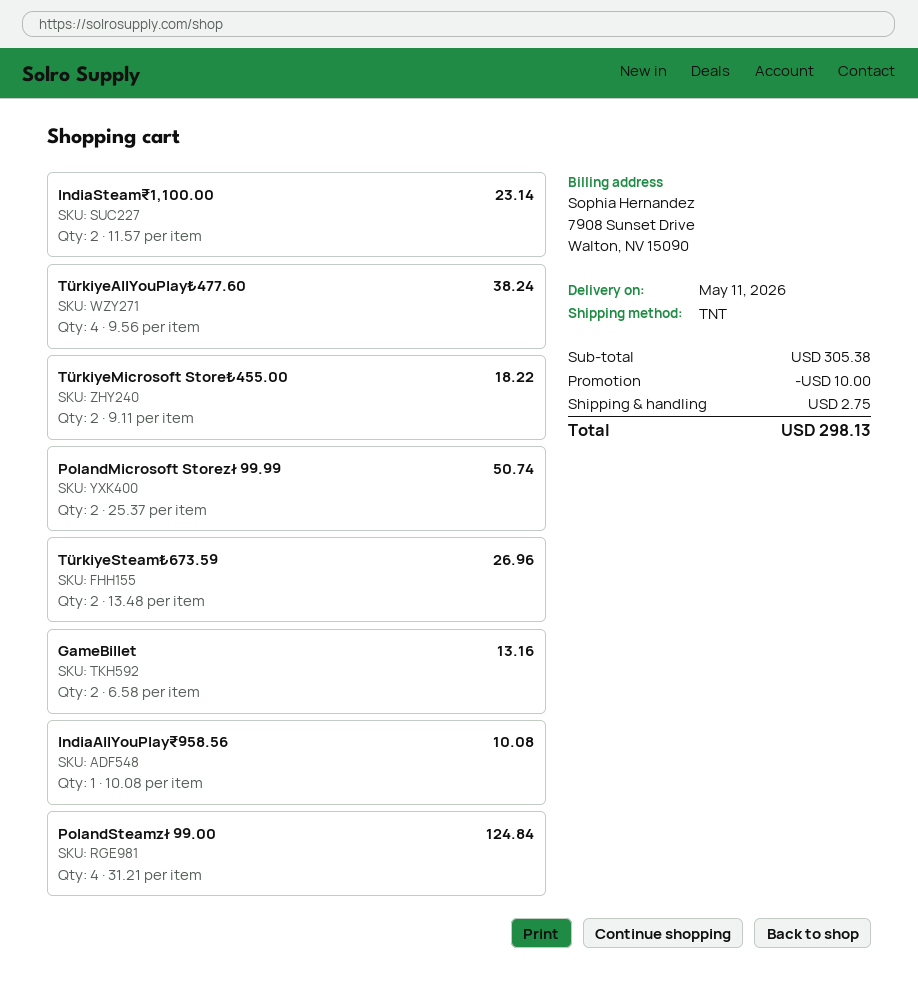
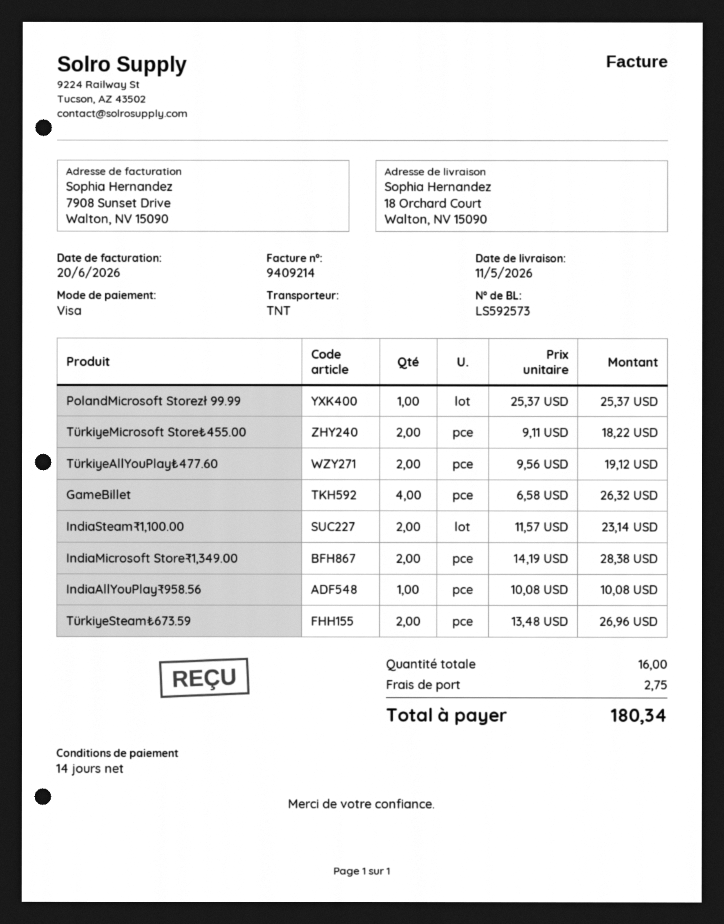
TürkiyeAllYouPlay₺477.60: 4 x 9.56 = 38.24 -> 2 x 9.56 = 19.12
PolandMicrosoft Storezł 99.99: 2 x 25.37 = 50.74 -> 1 x 25.37 = 25.37
GameBillet: 2 x 6.58 = 13.16 -> 4 x 6.58 = 26.32
PolandSteamzł 99.00: 4 x 31.21 = 124.84 -> none
IndiaMicrosoft Store₹1,349.00: none -> 2 x 14.19 = 28.38
discount: 10.00 -> none
total: 298.13 -> 180.34

